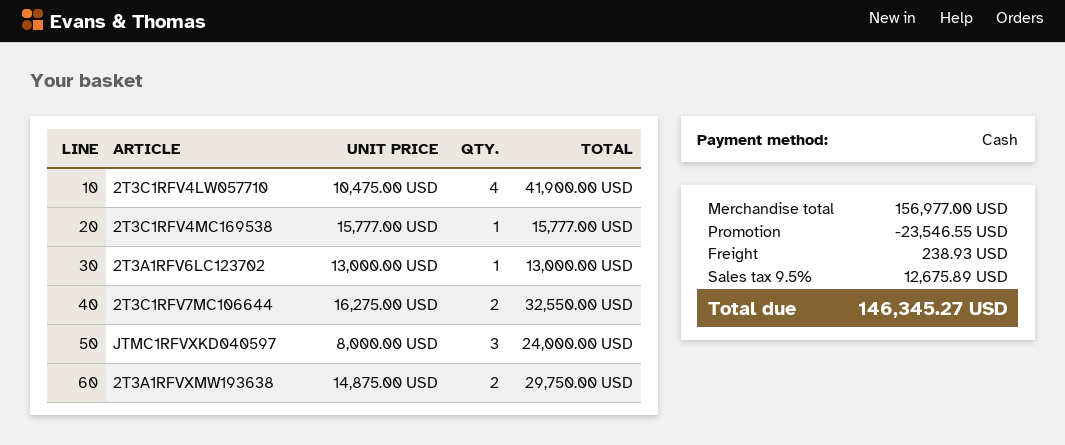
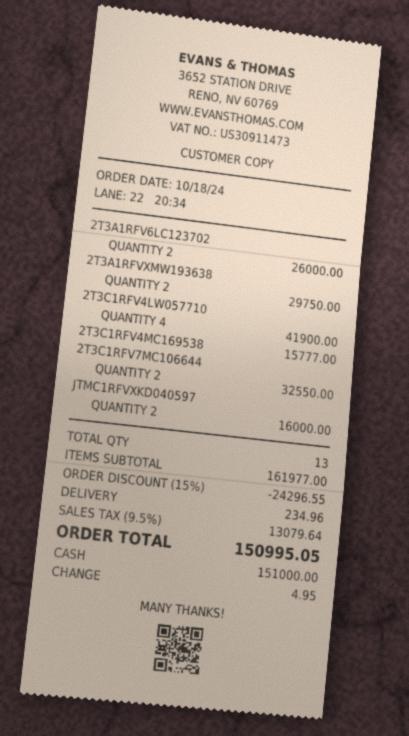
2T3A1RFV6LC123702: 1 for 13000.00 -> 2 for 26000.00
JTMC1RFVXKD040597: 3 for 24000.00 -> 2 for 16000.00
subtotal: 156977.00 -> 161977.00
discount: 23546.55 -> 24296.55
shipping: 238.93 -> 234.96
tax: 9.5% = 12675.89 -> 9.5% = 13079.64
total: 146345.27 -> 150995.05

